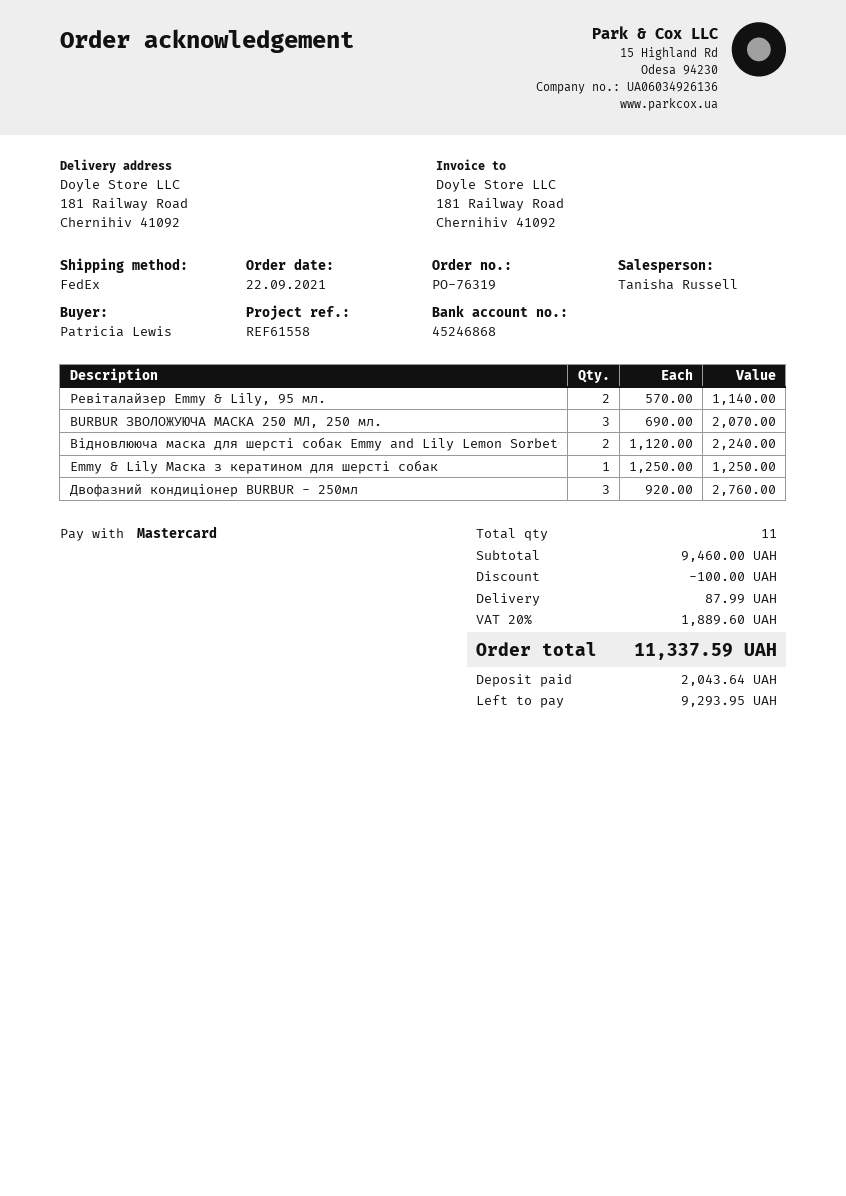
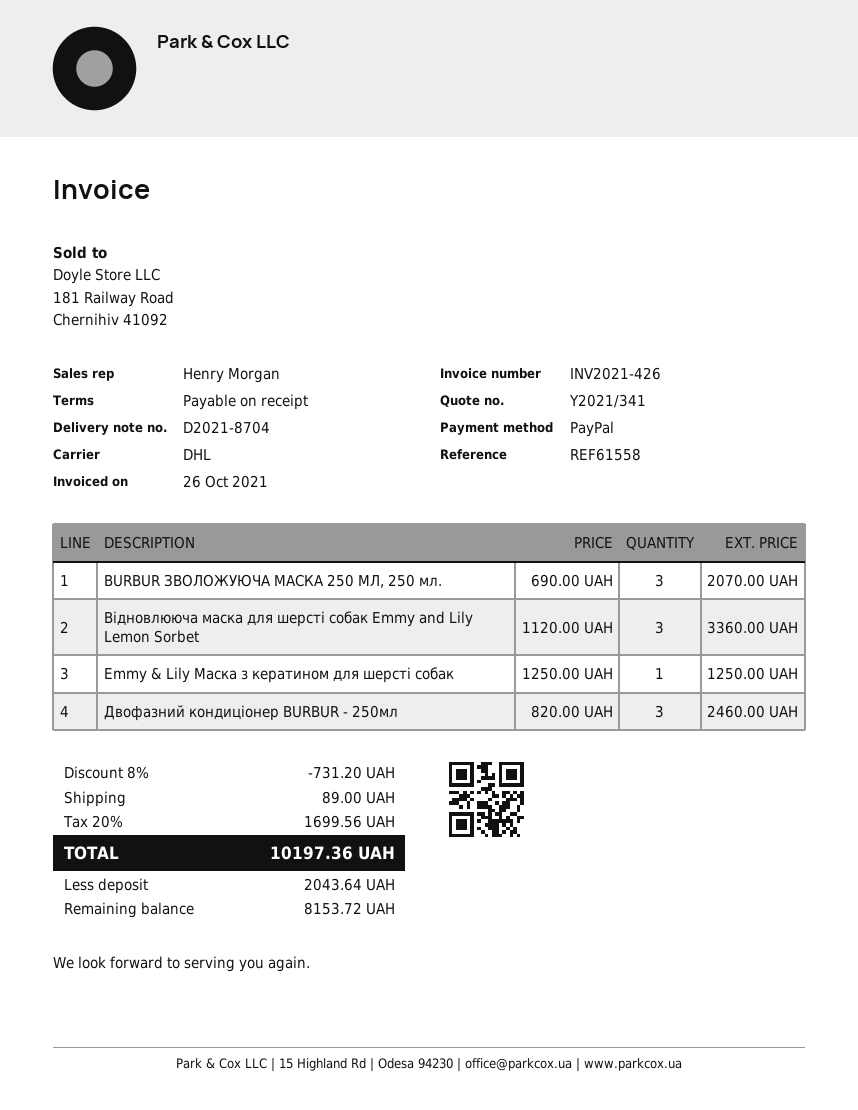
sales rep: Tanisha Russell -> Henry Morgan
payment method: Mastercard -> PayPal
shipping method: FedEx -> DHL
Ревіталайзер Emmy & Lily, 95 мл.: 2 x 570.00 = 1140.00 -> none
Відновлююча маска для шерсті собак Emmy and Lily Lemon Sorbet: 2 x 1120.00 = 2240.00 -> 3 x 1120.00 = 3360.00
Двофазний кондиціонер BURBUR - 250мл: 3 x 920.00 = 2760.00 -> 3 x 820.00 = 2460.00
discount: 100.00 -> 731.20
shipping: 87.99 -> 89.00
tax: 20% = 1889.60 -> 20% = 1699.56
total: 11337.59 -> 10197.36
balance: 9293.95 -> 8153.72

